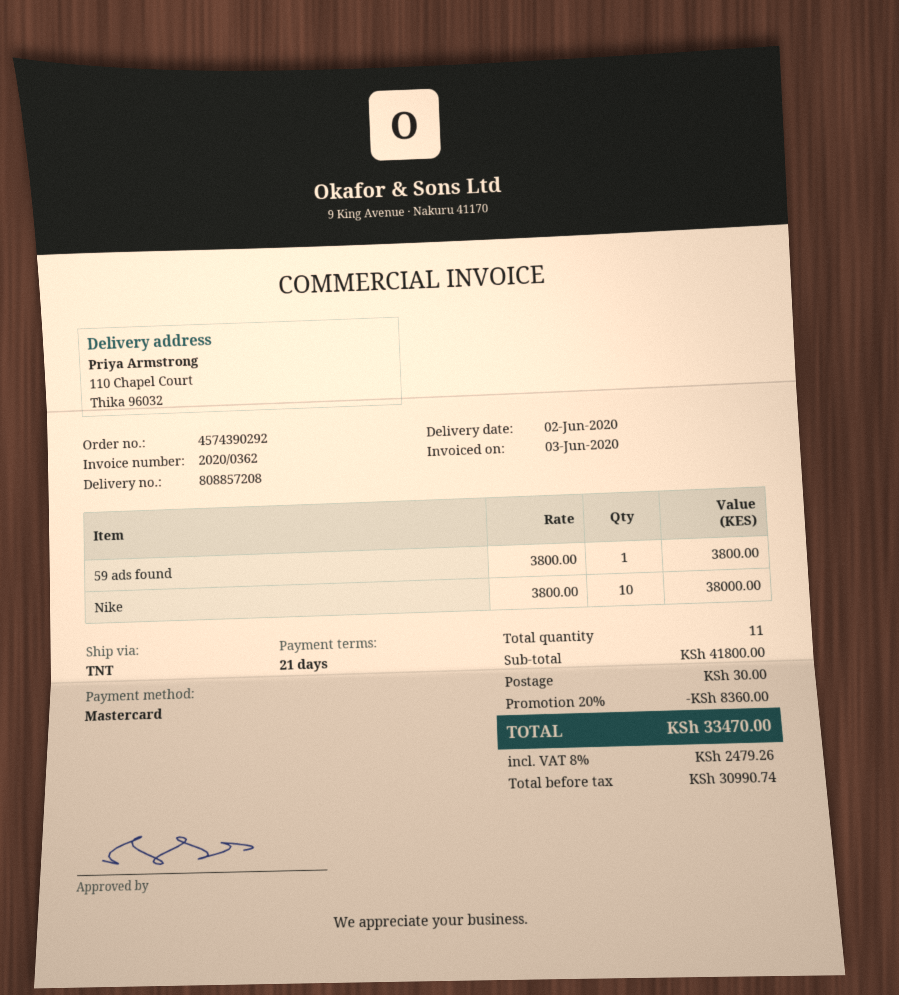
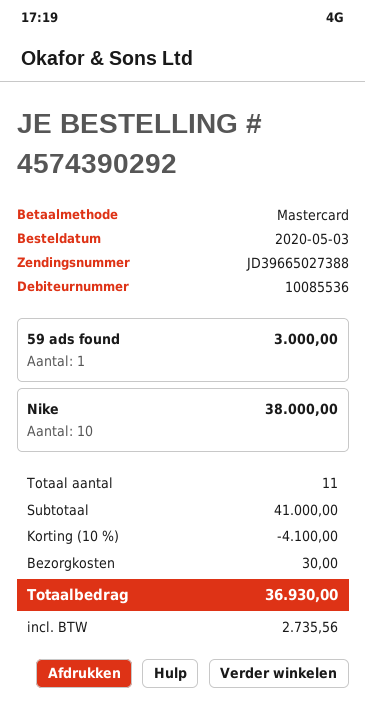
59 ads found: 1 for 3800.00 -> 1 for 3000.00
subtotal: 41800.00 -> 41000.00
discount: 20% = 8360.00 -> 10% = 4100.00
tax: 2479.26 -> 2735.56
total: 33470.00 -> 36930.00

